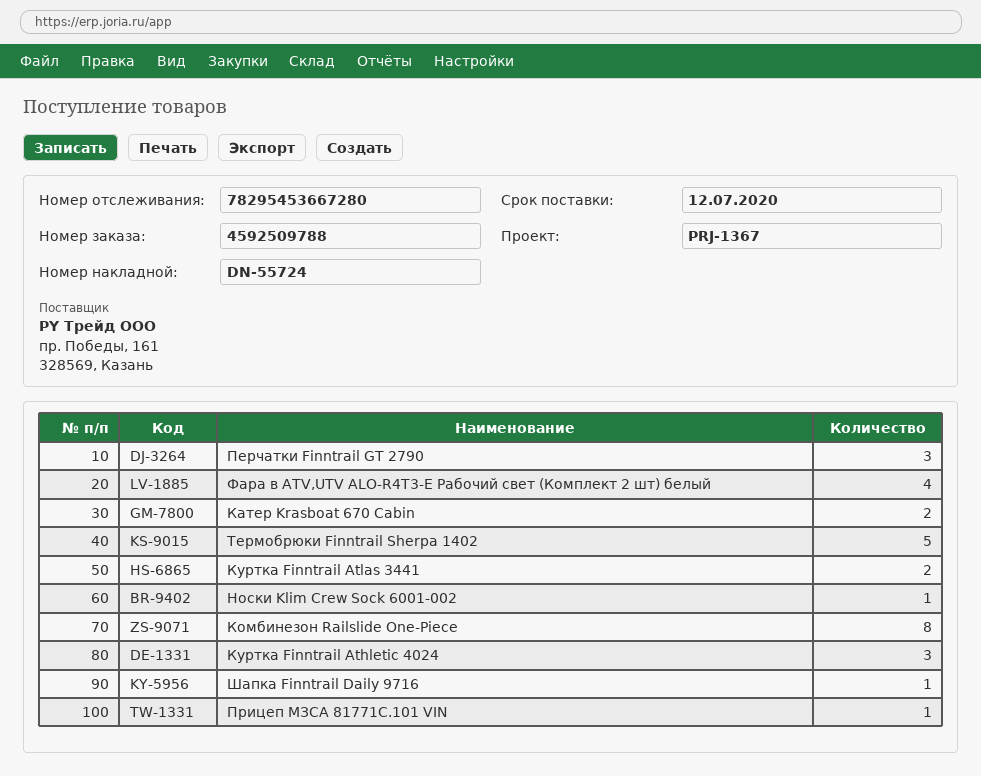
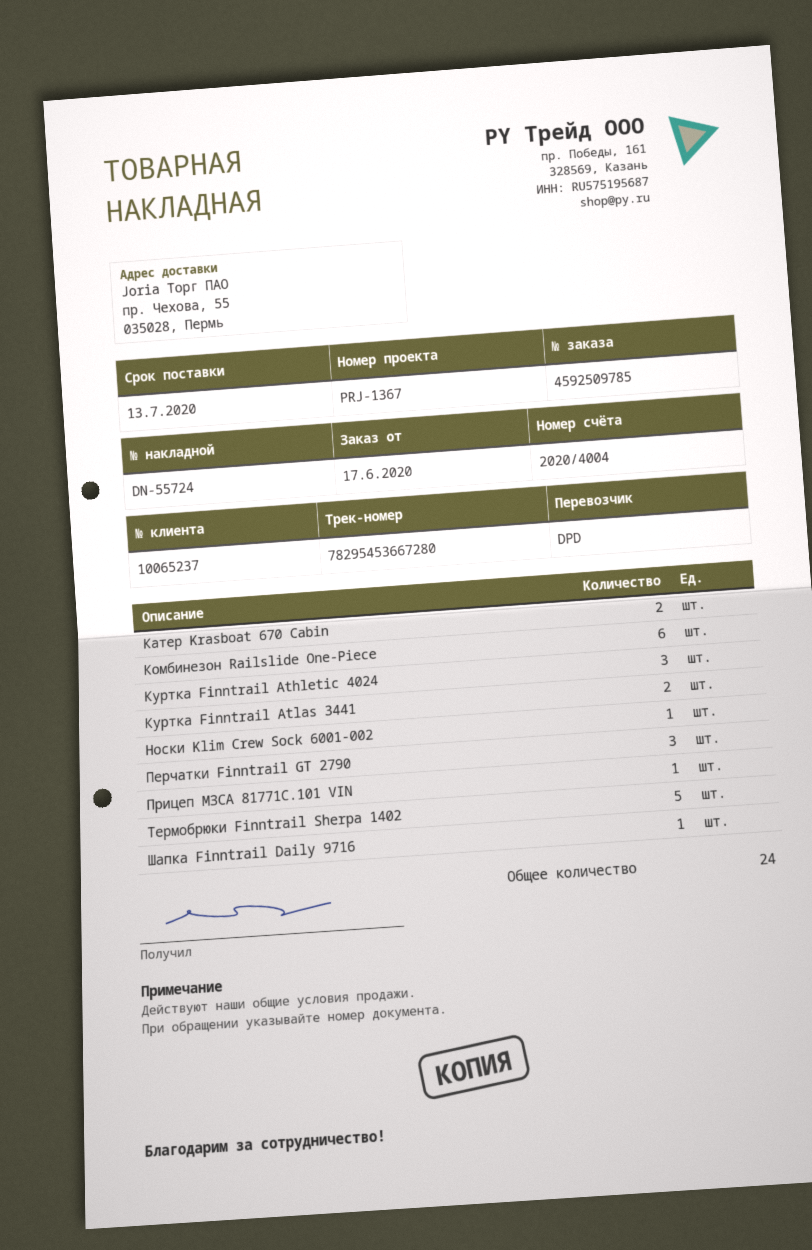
order number: 4592509788 -> 4592509785
delivery date: 2020-07-12 -> 2020-07-13
Фара в ATV,UTV ALO-R4T3-E Рабочий свет (Комплект 2 шт) белый: 4 -> none
Комбинезон Railslide One-Piece: 8 -> 6

